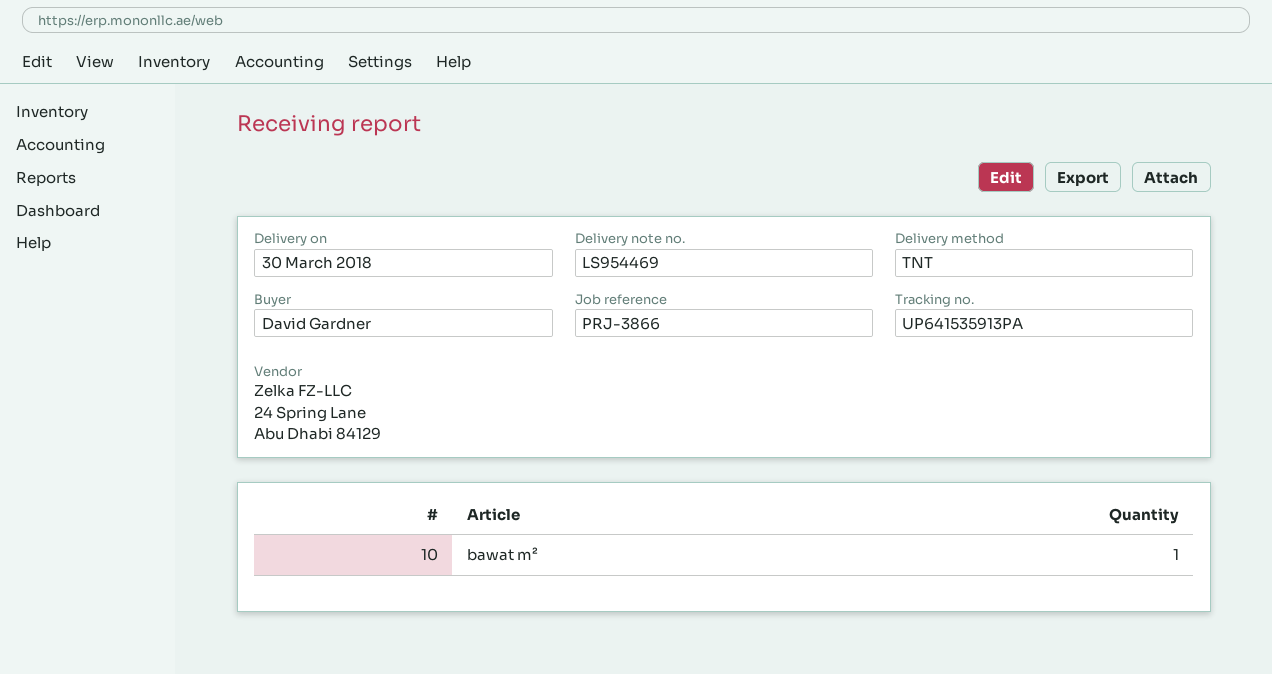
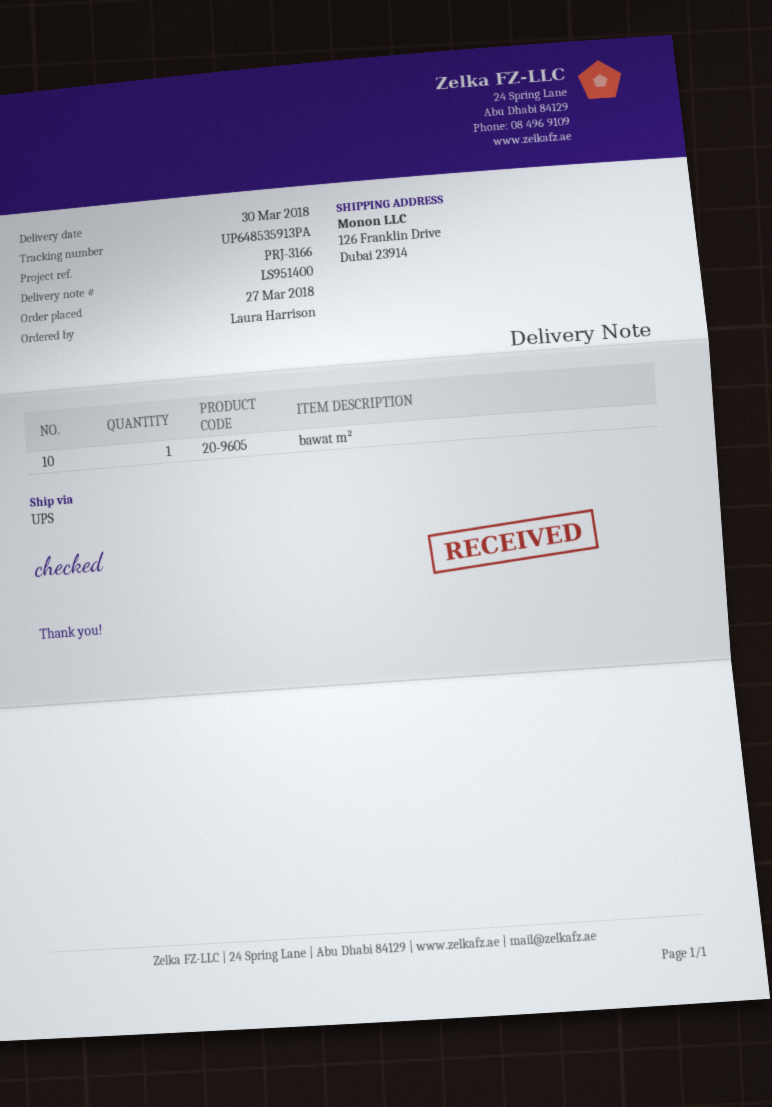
delivery note number: LS954469 -> LS951400
reference: PRJ-3866 -> PRJ-3166
ordered by: David Gardner -> Laura Harrison
shipping method: TNT -> UPS
tracking number: UP641535913PA -> UP648535913PA

